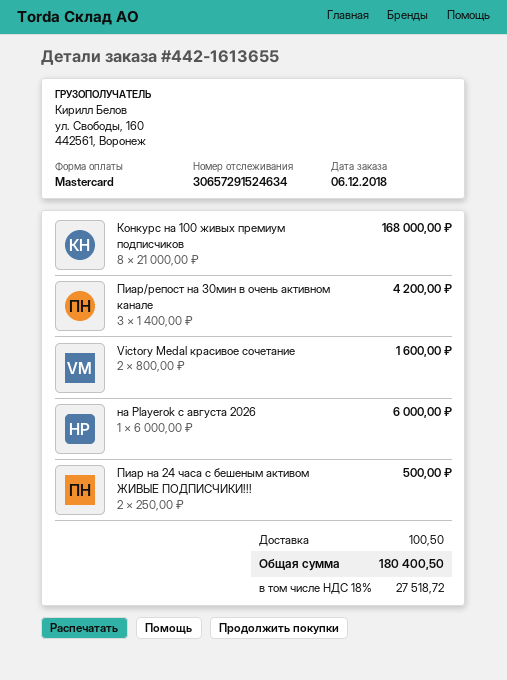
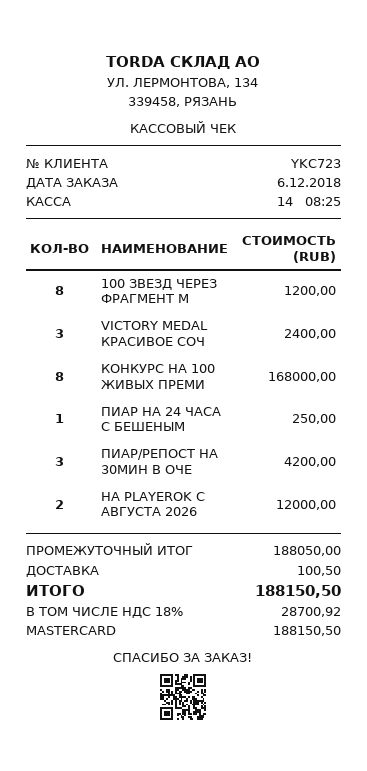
Victory Medal красивое сочетание: 2 for 1600.00 -> 3 for 2400.00
на Playerok с августа 2026: 1 for 6000.00 -> 2 for 12000.00
Пиар на 24 часа с бешеным активом ЖИВЫЕ ПОДПИСЧИКИ!!!: 2 for 500.00 -> 1 for 250.00
100 ЗВЕЗД ЧЕРЕЗ ФРАГМЕНТ М: none -> 8 for 1200.00
tax: 18% = 27518.72 -> 18% = 28700.92
total: 180400.50 -> 188150.50

